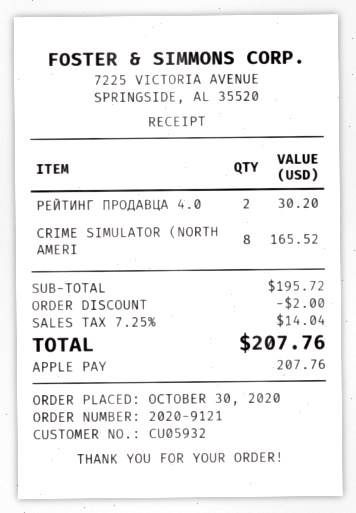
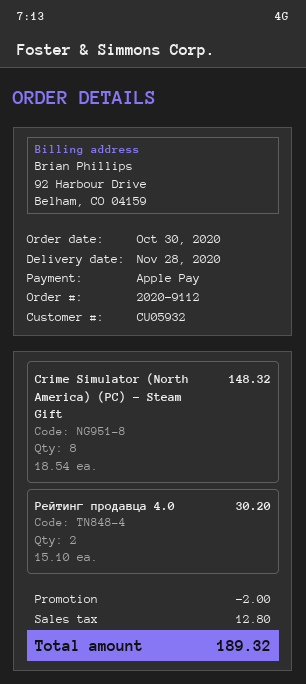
order number: 2020-9121 -> 2020-9112
CRIME SIMULATOR (NORTH AMERI: 8 for 165.52 -> 8 for 148.32
tax: 14.04 -> 12.80
total: 207.76 -> 189.32

